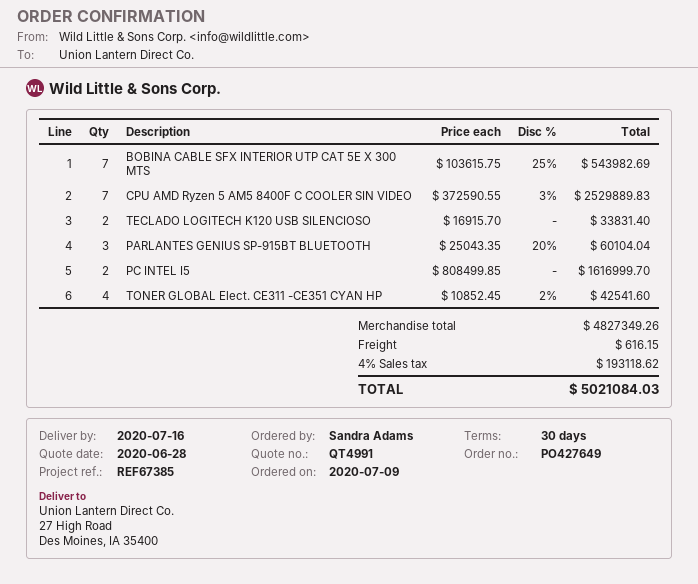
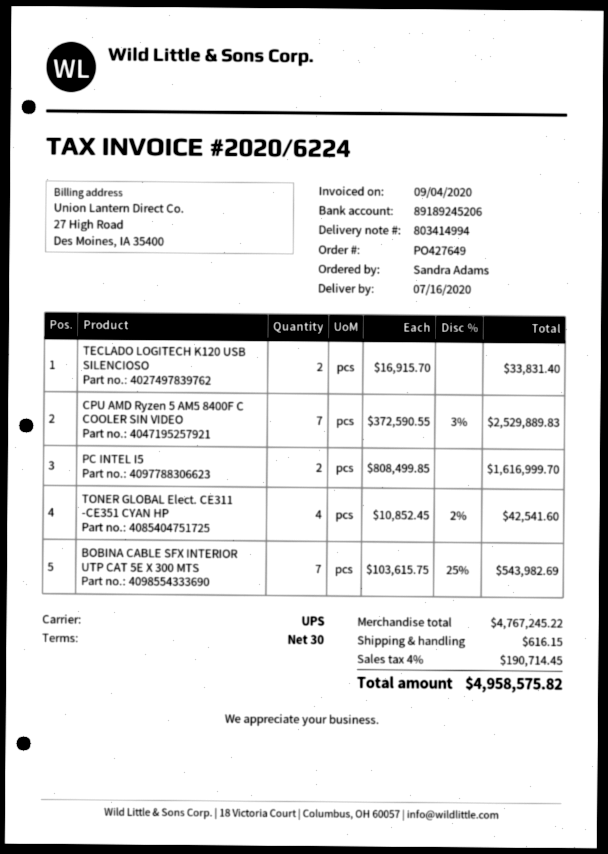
PARLANTES GENIUS SP-915BT BLUETOOTH: 3 x 25043.35 - 20% = 60104.04 -> none
subtotal: 4827349.26 -> 4767245.22
tax: 4% = 193118.62 -> 4% = 190714.45
total: 5021084.03 -> 4958575.82

